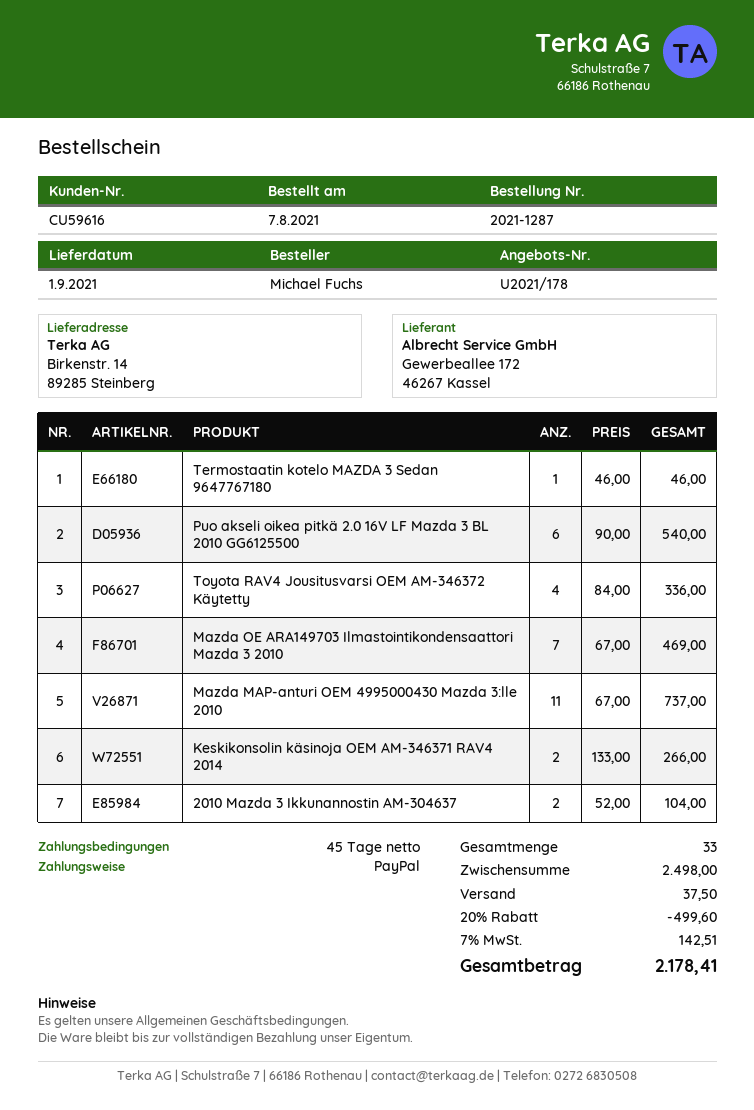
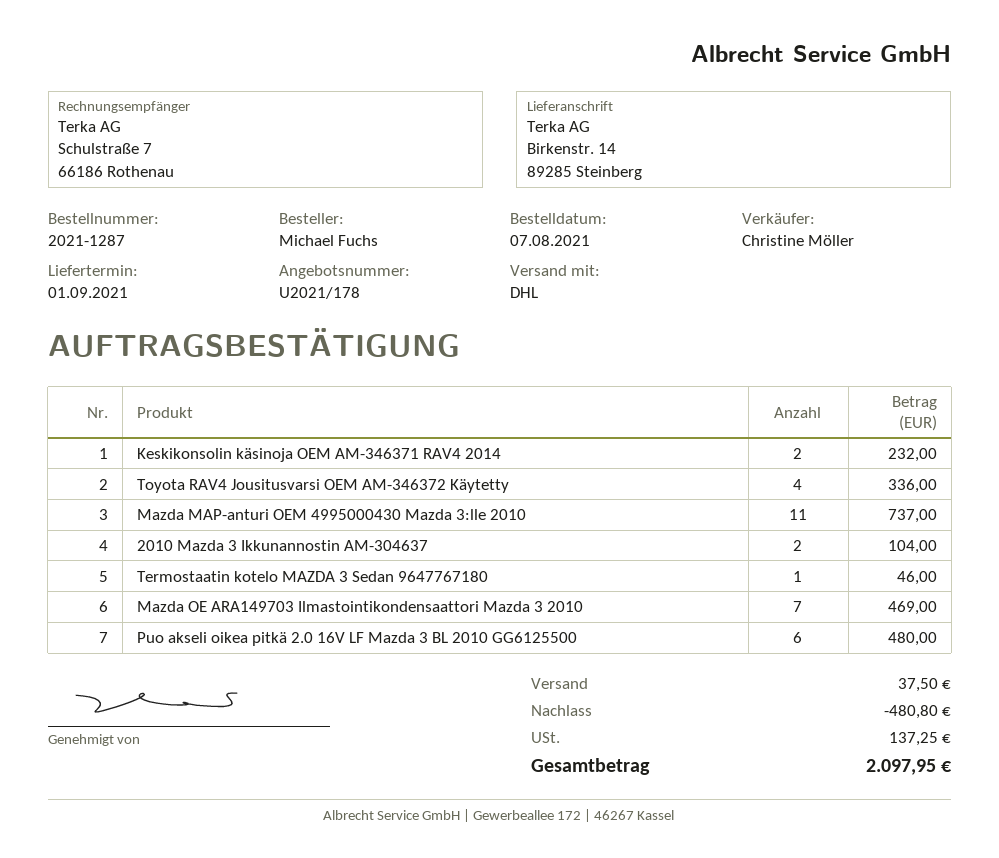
Puo akseli oikea pitkä 2.0 16V LF Mazda 3 BL 2010 GG6125500: 6 for 540.00 -> 6 for 480.00
Keskikonsolin käsinoja OEM AM-346371 RAV4 2014: 2 for 266.00 -> 2 for 232.00
discount: 499.60 -> 480.80
tax: 142.51 -> 137.25
total: 2178.41 -> 2097.95

